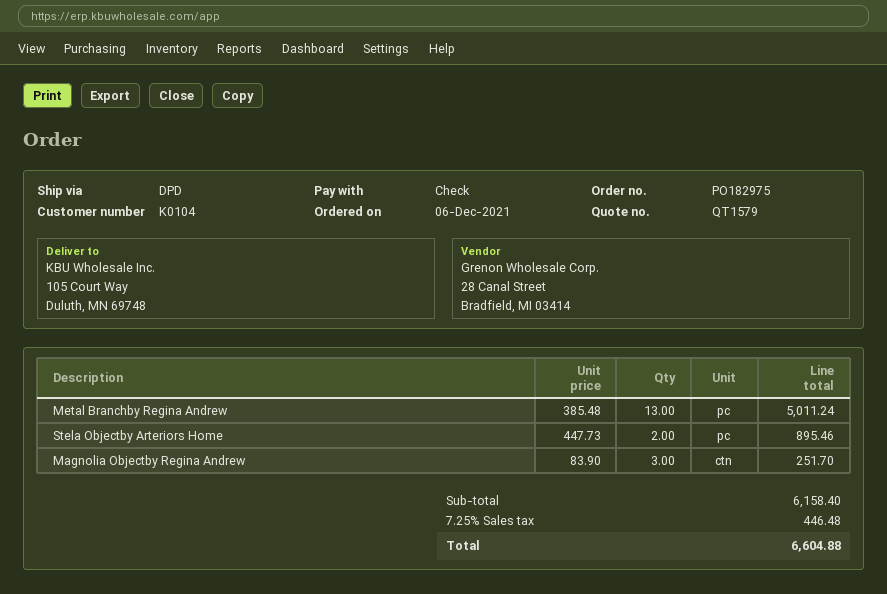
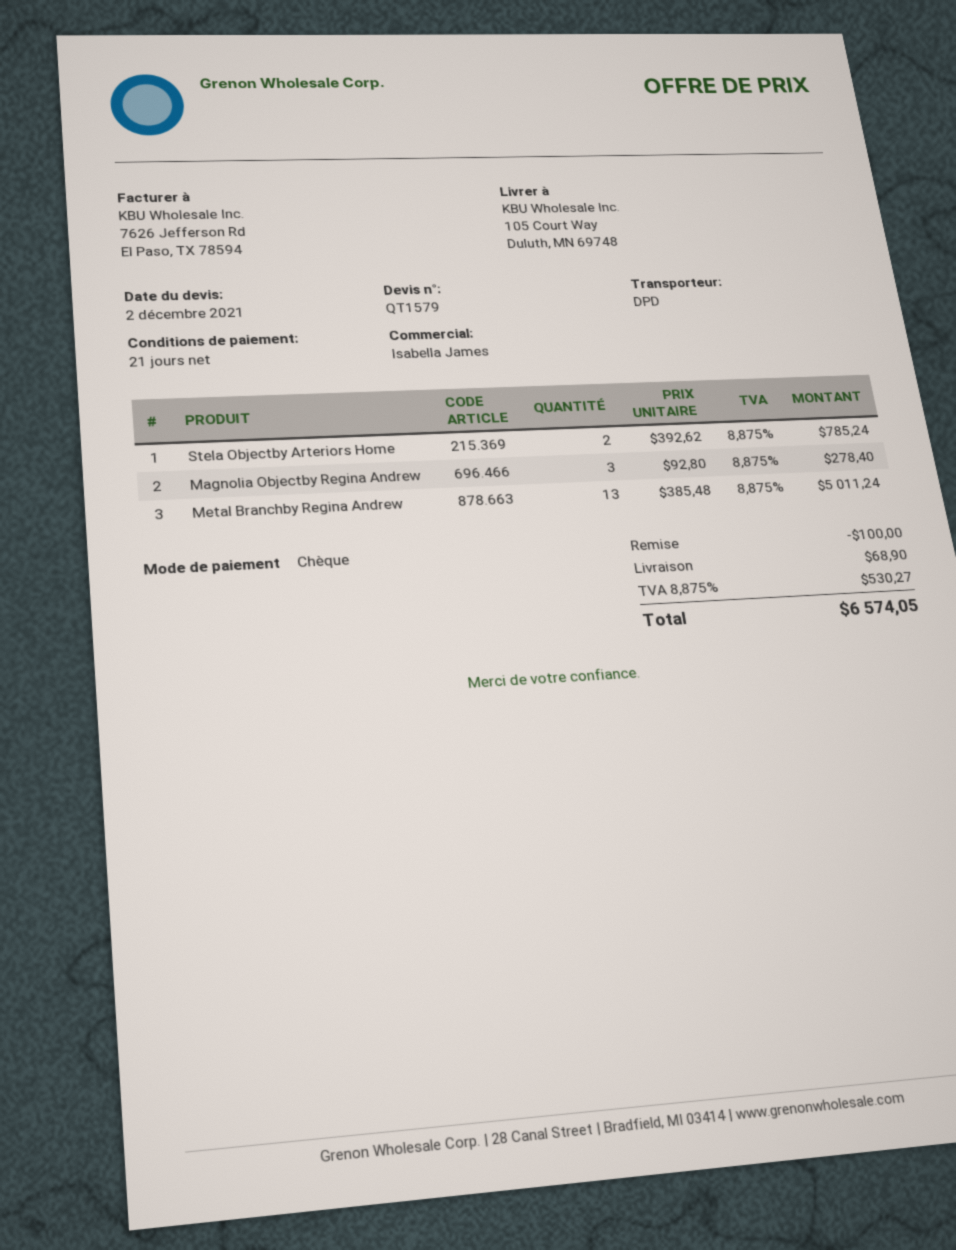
Stela Objectby Arteriors Home: 2 x 447.73 = 895.46 -> 2 x 392.62 = 785.24
Magnolia Objectby Regina Andrew: 3 x 83.90 = 251.70 -> 3 x 92.80 = 278.40
discount: none -> 100.00
shipping: none -> 68.90
tax: 7.25% = 446.48 -> 8.875% = 530.27
total: 6604.88 -> 6574.05

